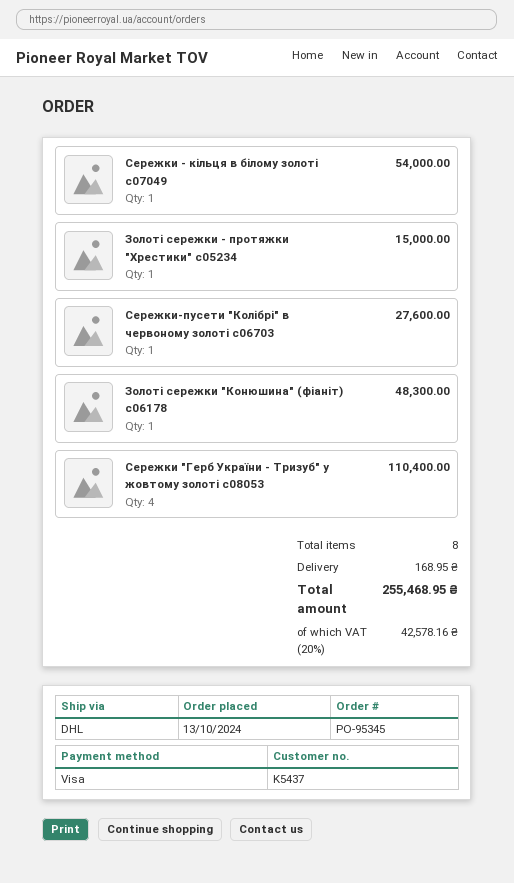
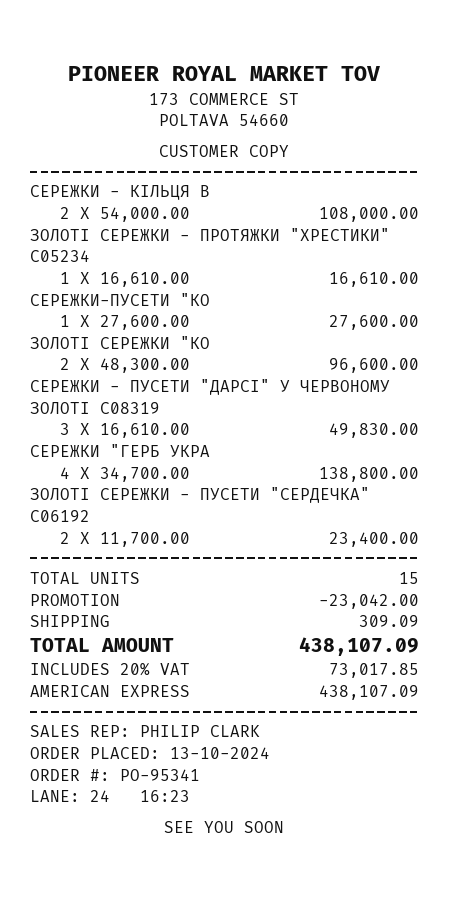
order number: PO-95345 -> PO-95341
payment method: Visa -> American Express
Сережки - кільця в білому золоті с07049: 1 for 54000.00 -> 2 for 108000.00
Золоті сережки - протяжки "Хрестики" с05234: 1 for 15000.00 -> 1 for 16610.00
Золоті сережки "Конюшина" (фіаніт) с06178: 1 for 48300.00 -> 2 for 96600.00
Сережки "Герб України - Тризуб" у жовтому золоті с08053: 4 for 110400.00 -> 4 for 138800.00
СЕРЕЖКИ - ПУСЕТИ "ДАРСІ" У ЧЕРВОНОМУ ЗОЛОТІ С08319: none -> 3 for 49830.00
ЗОЛОТІ СЕРЕЖКИ - ПУСЕТИ "СЕРДЕЧКА" С06192: none -> 2 for 23400.00
total quantity: 8 -> 15
discount: none -> 23042.00
shipping: 168.95 -> 309.09
tax: 20% = 42578.16 -> 20% = 73017.85
total: 255468.95 -> 438107.09

